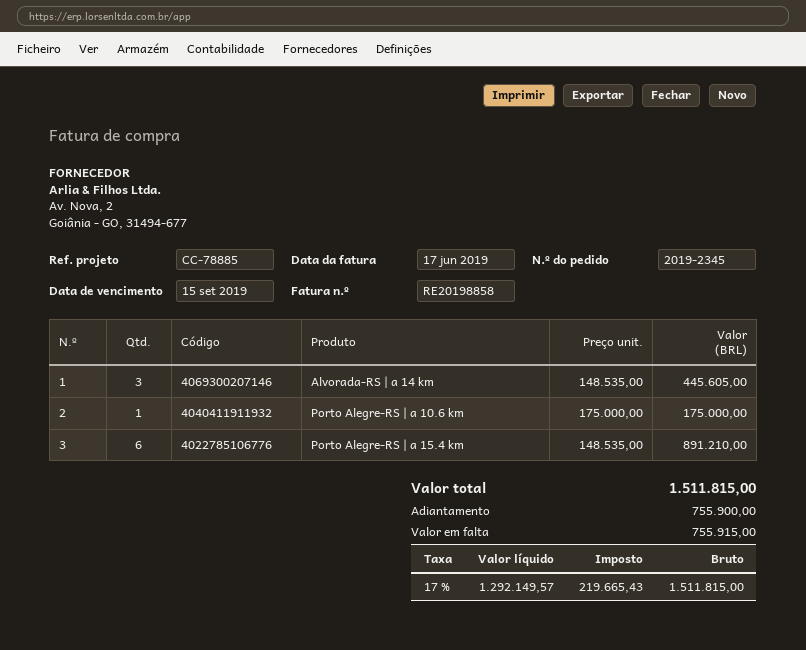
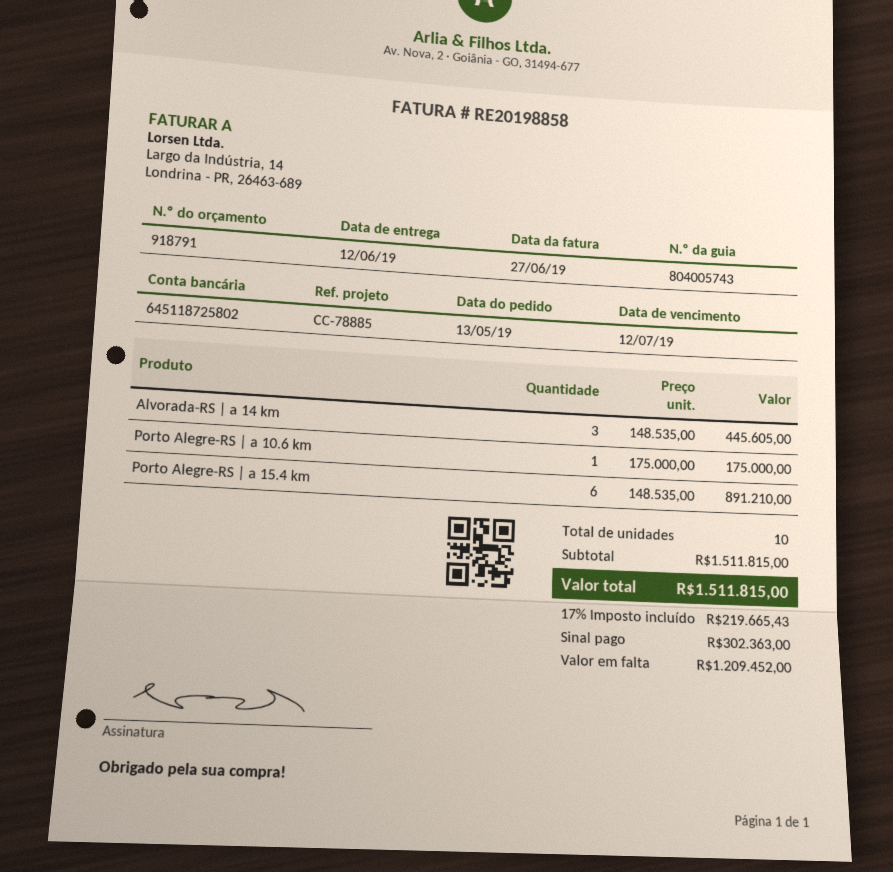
invoice date: 2019-06-17 -> 2019-06-27
due date: 2019-09-15 -> 2019-07-12
deposit: 755900.00 -> 302363.00
balance: 755915.00 -> 1209452.00

